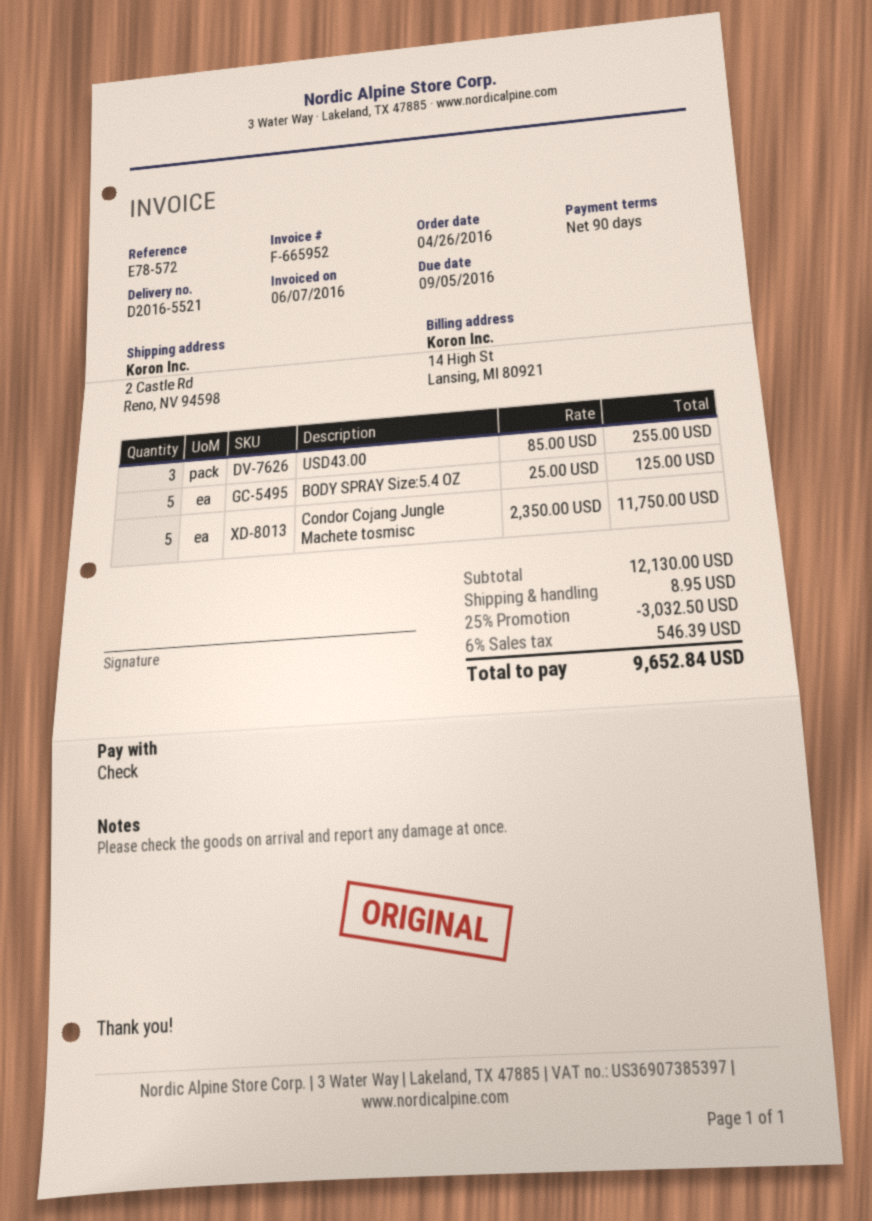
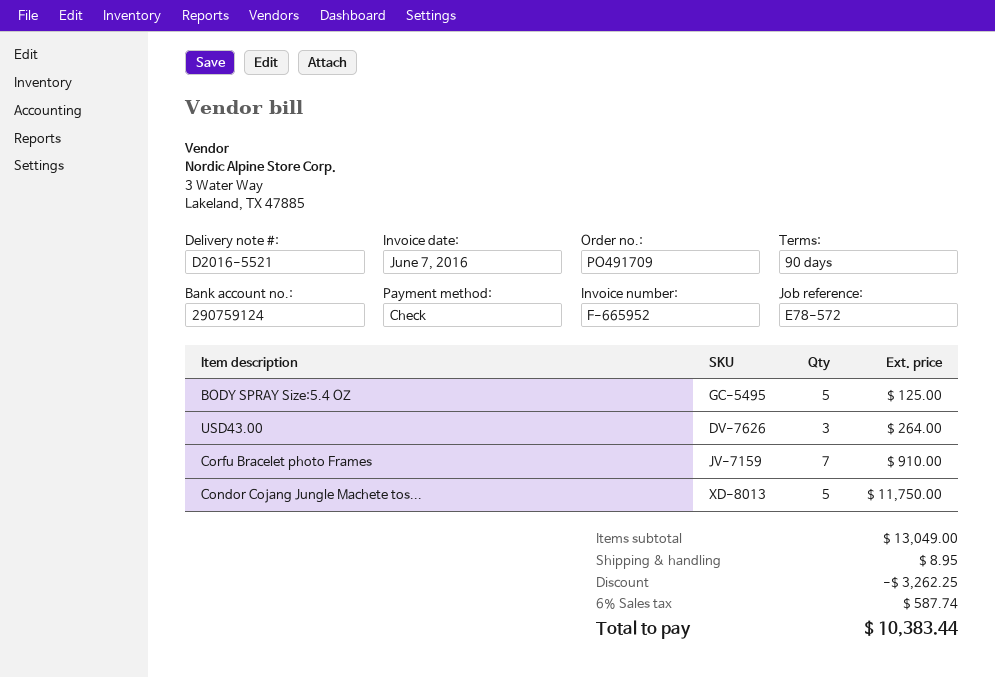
USD43.00: 3 for 255.00 -> 3 for 264.00
Corfu Bracelet photo Frames: none -> 7 for 910.00
subtotal: 12130.00 -> 13049.00
discount: 3032.50 -> 3262.25
tax: 6% = 546.39 -> 6% = 587.74
total: 9652.84 -> 10383.44

